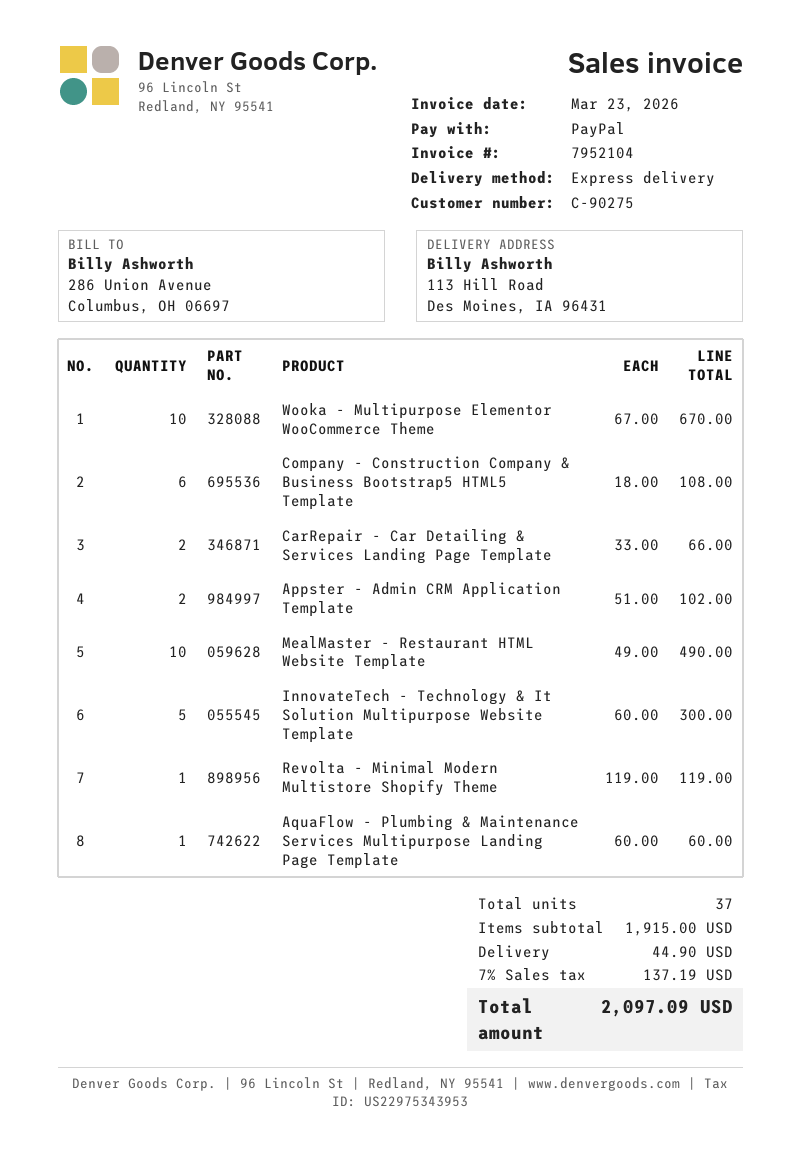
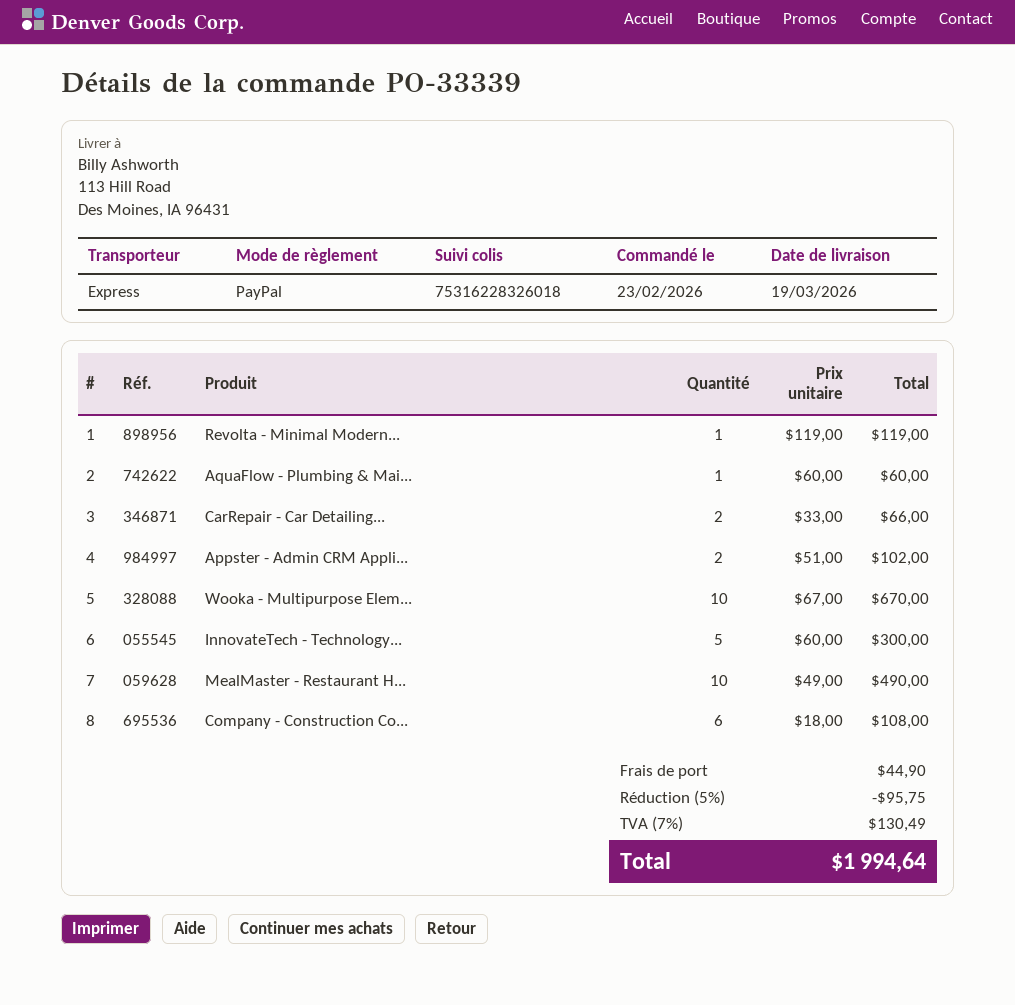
discount: none -> 5% = 95.75
tax: 7% = 137.19 -> 7% = 130.49
total: 2097.09 -> 1994.64

